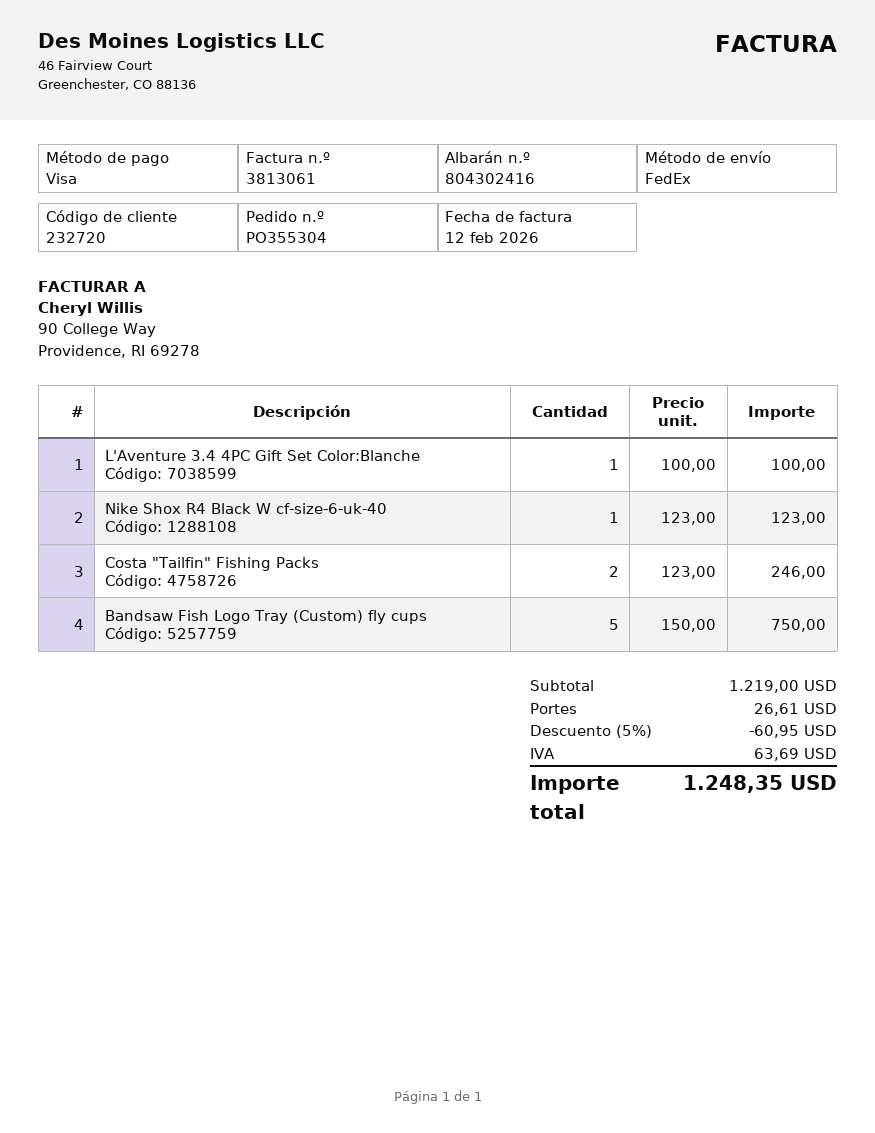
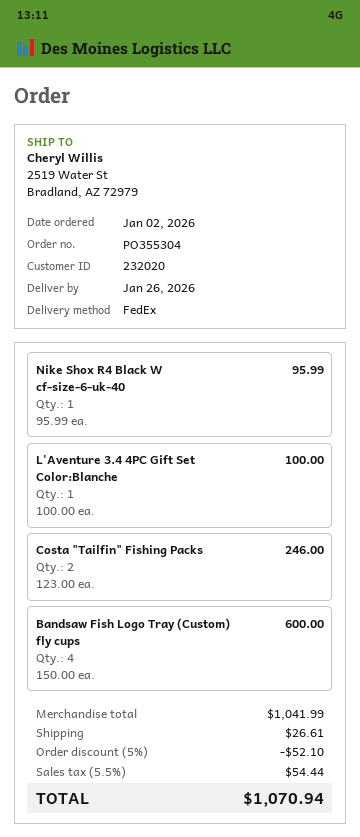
customer number: 232720 -> 232020
Nike Shox R4 Black W cf-size-6-uk-40: 1 x 123.00 = 123.00 -> 1 x 95.99 = 95.99
Bandsaw Fish Logo Tray (Custom) fly cups: 5 x 150.00 = 750.00 -> 4 x 150.00 = 600.00
subtotal: 1219.00 -> 1041.99
discount: 5% = 60.95 -> 5% = 52.10
tax: 63.69 -> 54.44
total: 1248.35 -> 1070.94

